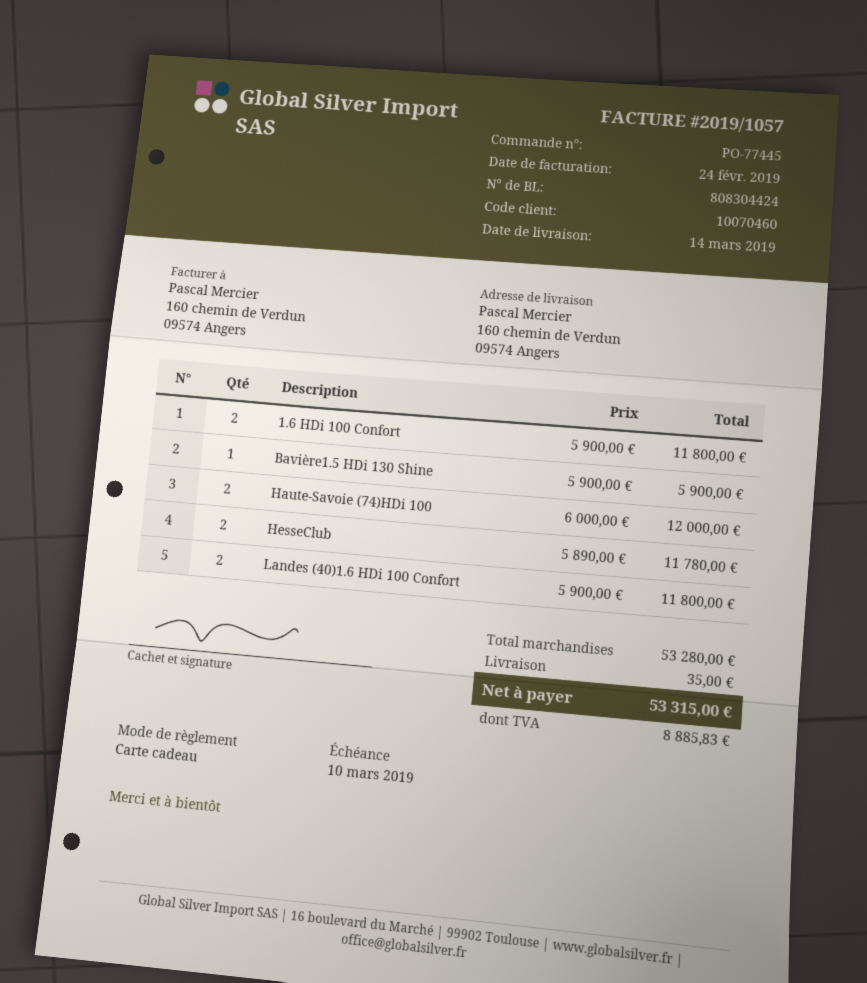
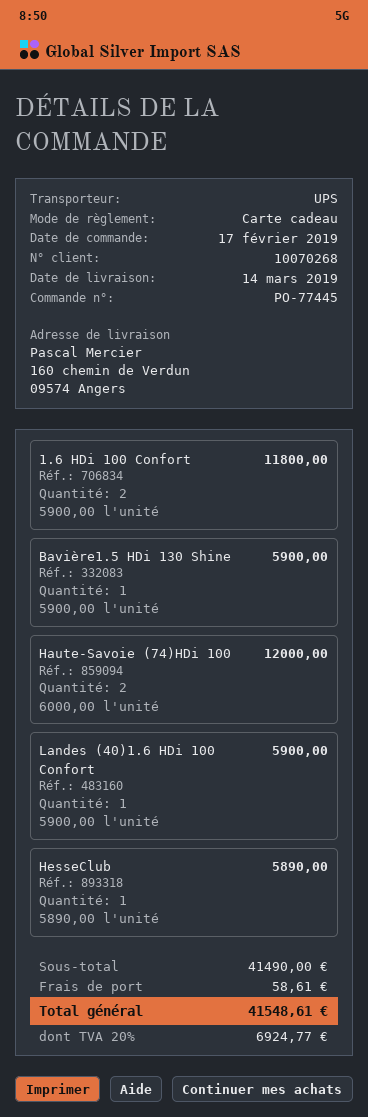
customer number: 10070460 -> 10070268
HesseClub: 2 x 5890.00 = 11780.00 -> 1 x 5890.00 = 5890.00
Landes (40)1.6 HDi 100 Confort: 2 x 5900.00 = 11800.00 -> 1 x 5900.00 = 5900.00
subtotal: 53280.00 -> 41490.00
shipping: 35.00 -> 58.61
tax: 8885.83 -> 6924.77
total: 53315.00 -> 41548.61

